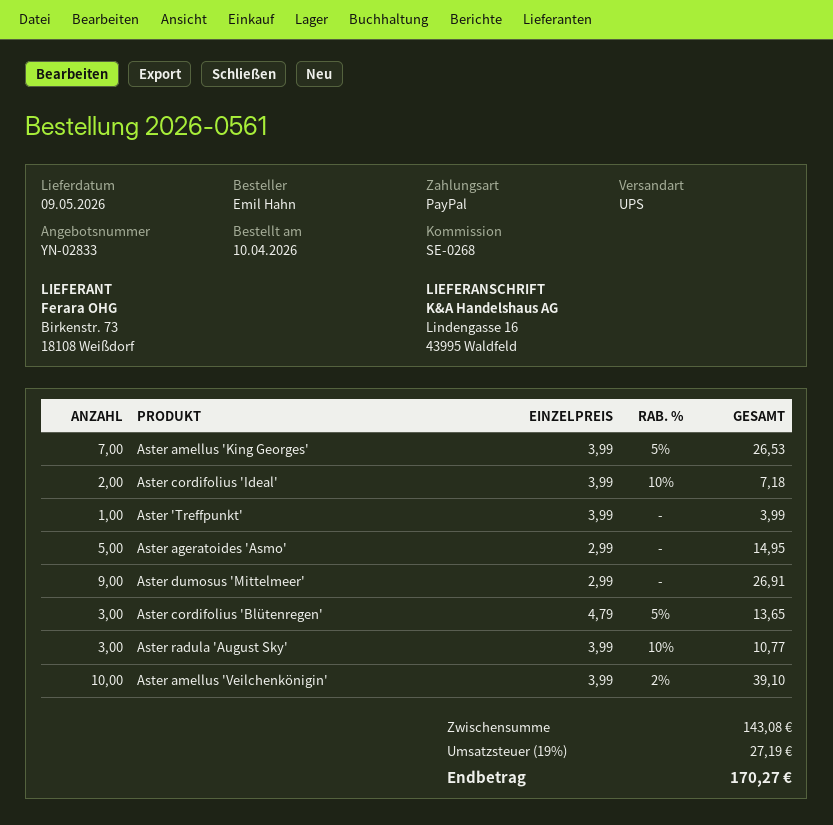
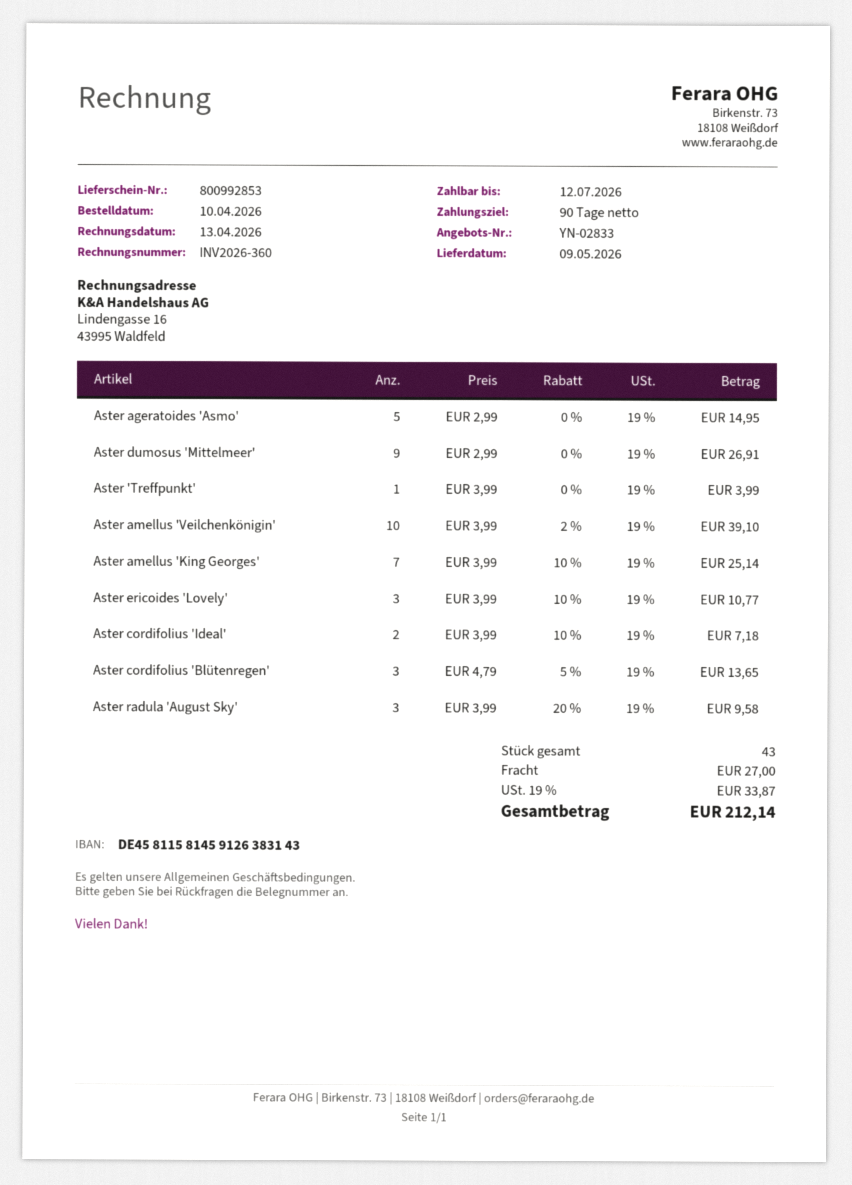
Aster amellus 'King Georges': 7 x 3.99 - 5% = 26.53 -> 7 x 3.99 - 10% = 25.14
Aster radula 'August Sky': 3 x 3.99 - 10% = 10.77 -> 3 x 3.99 - 20% = 9.58
Aster ericoides 'Lovely': none -> 3 x 3.99 - 10% = 10.77
shipping: none -> 27.00
tax: 19% = 27.19 -> 19% = 33.87
total: 170.27 -> 212.14

